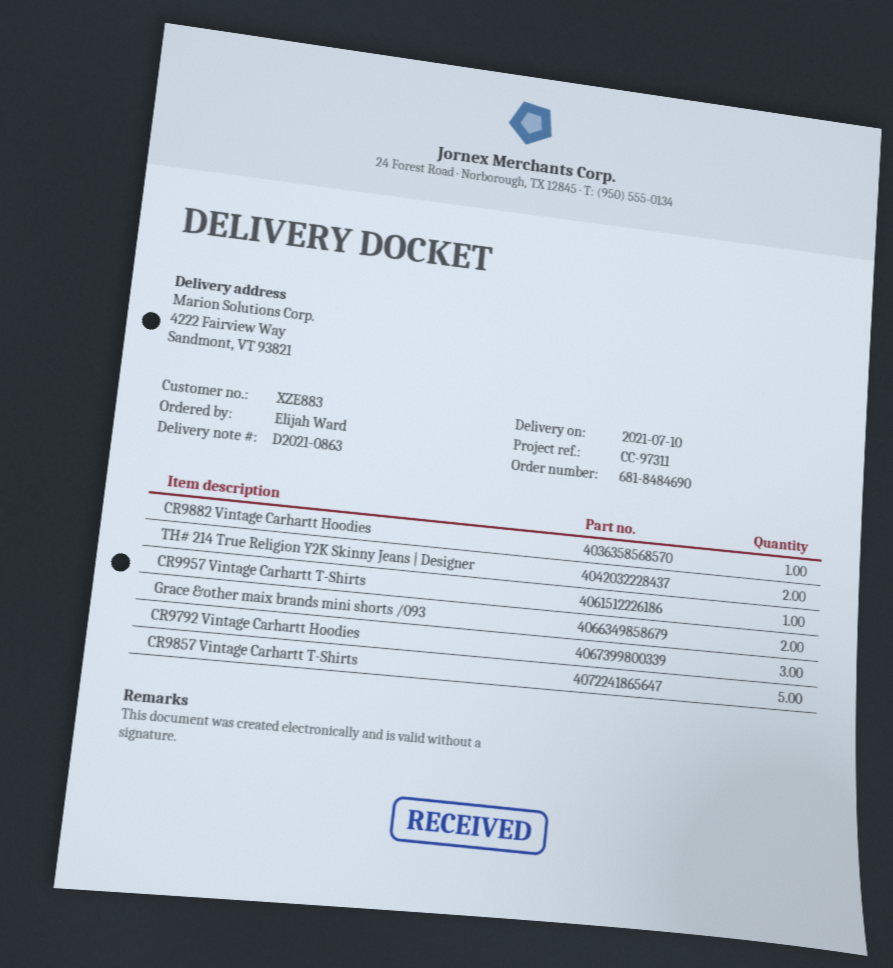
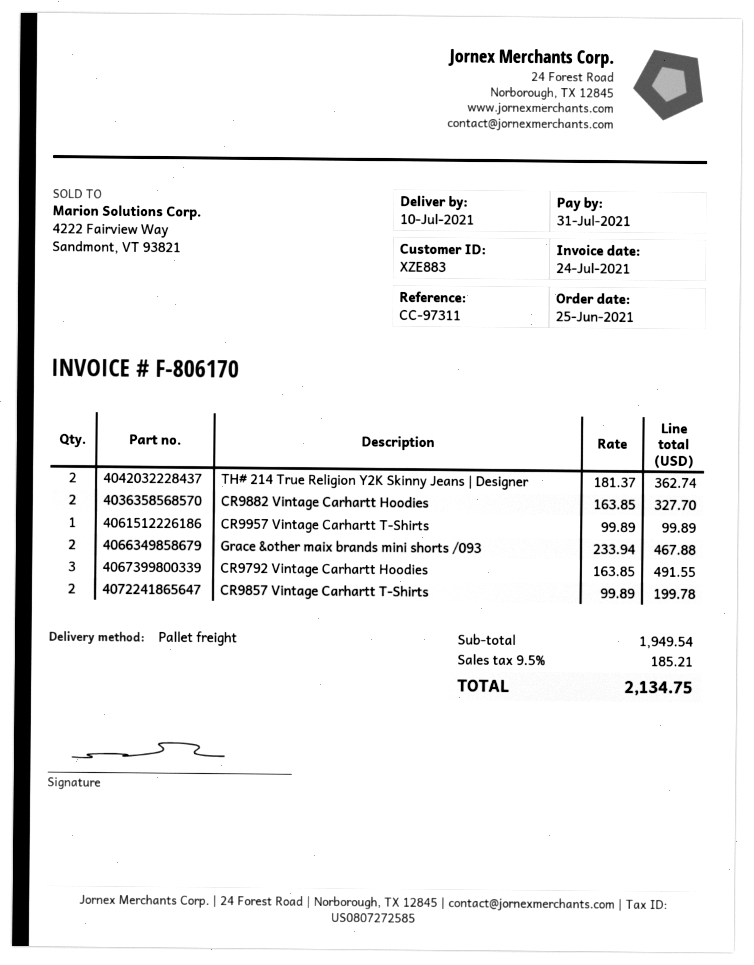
CR9882 Vintage Carhartt Hoodies: 1 -> 2
CR9857 Vintage Carhartt T-Shirts: 5 -> 2

